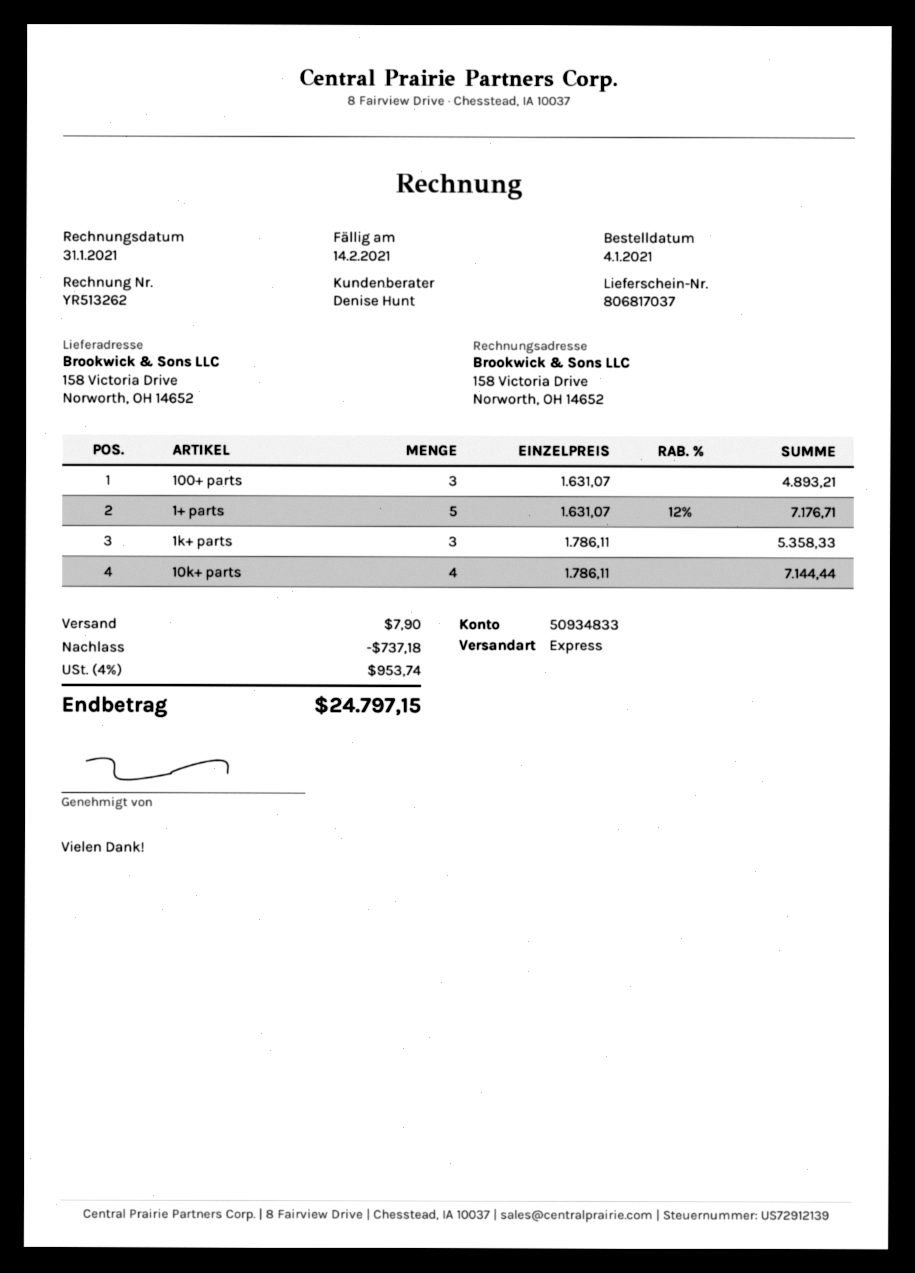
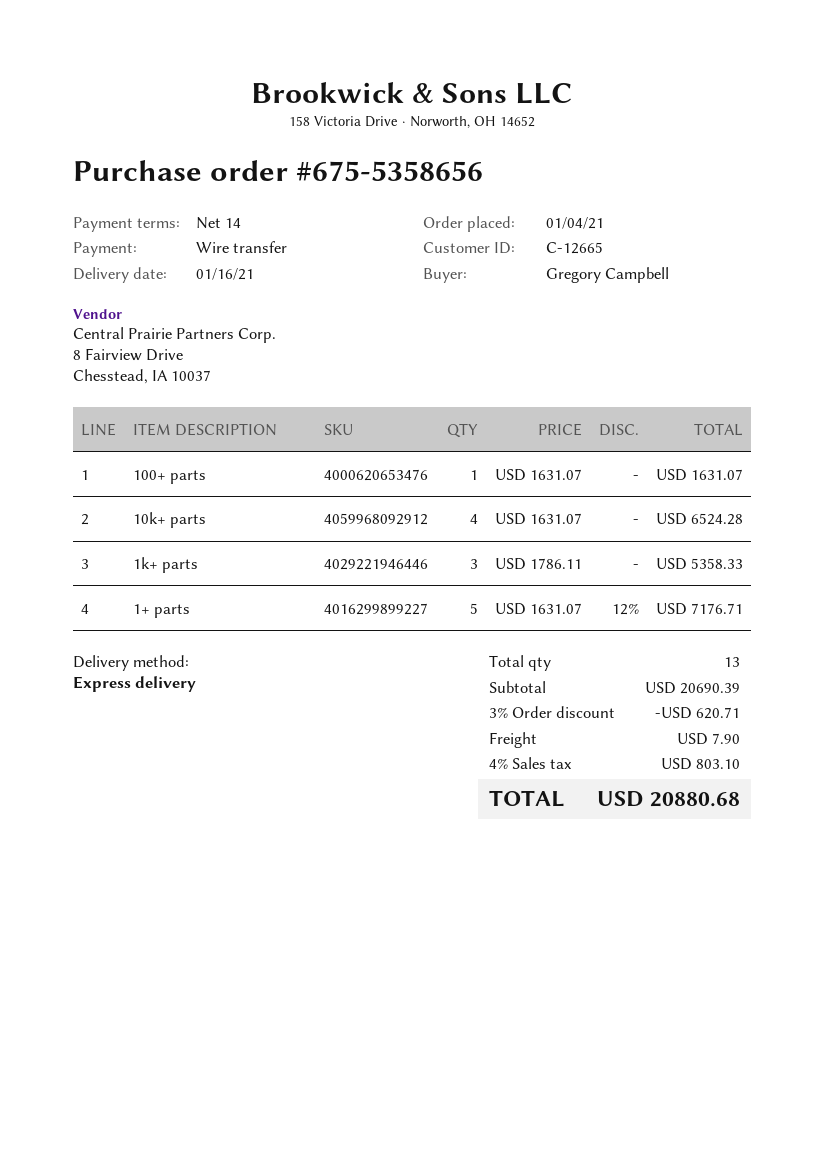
100+ parts: 3 x 1631.07 = 4893.21 -> 1 x 1631.07 = 1631.07
10k+ parts: 4 x 1786.11 = 7144.44 -> 4 x 1631.07 = 6524.28
discount: 737.18 -> 620.71
tax: 4% = 953.74 -> 4% = 803.10
total: 24797.15 -> 20880.68

